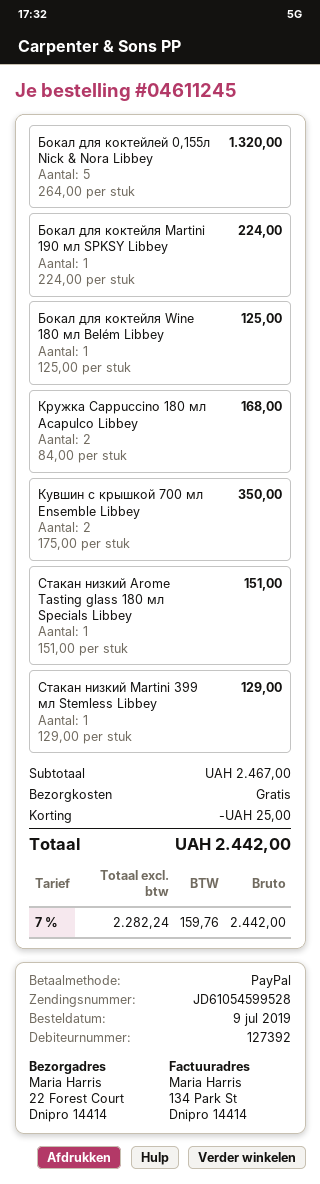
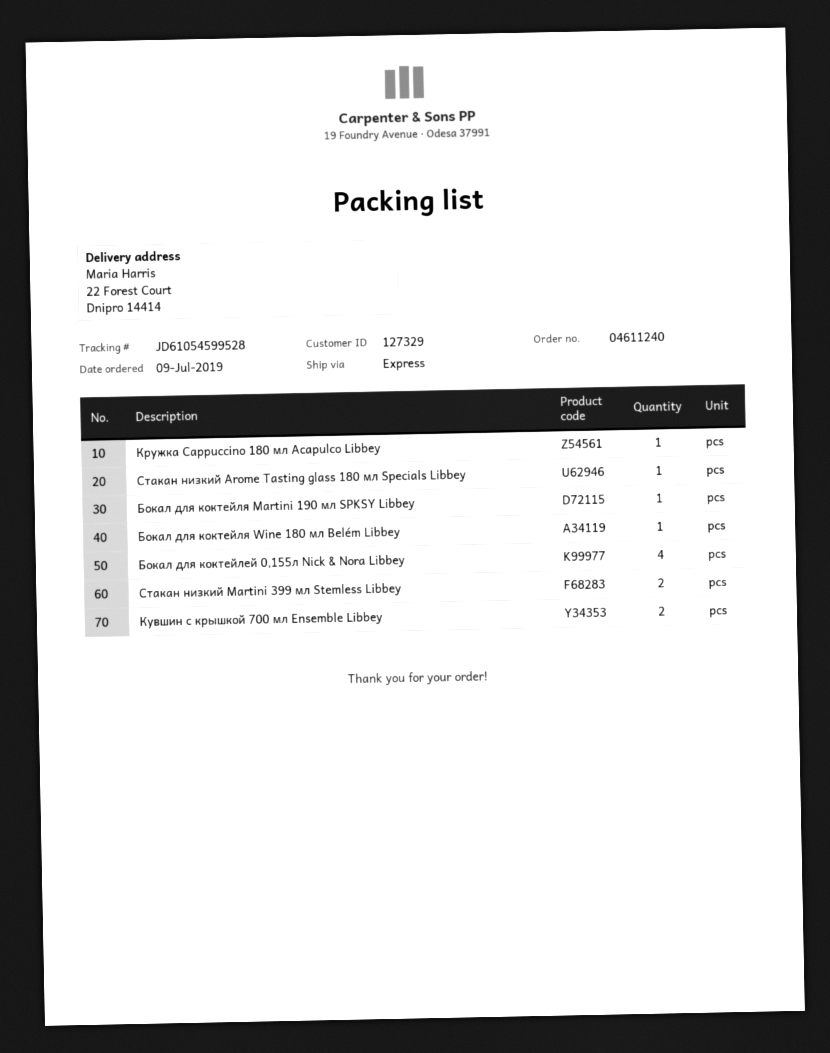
order number: 04611245 -> 04611240
customer number: 127392 -> 127329
Бокал для коктейлей 0,155л Nick & Nora Libbey: 5 -> 4
Кружка Cappuccino 180 мл Acapulco Libbey: 2 -> 1
Стакан низкий Martini 399 мл Stemless Libbey: 1 -> 2

